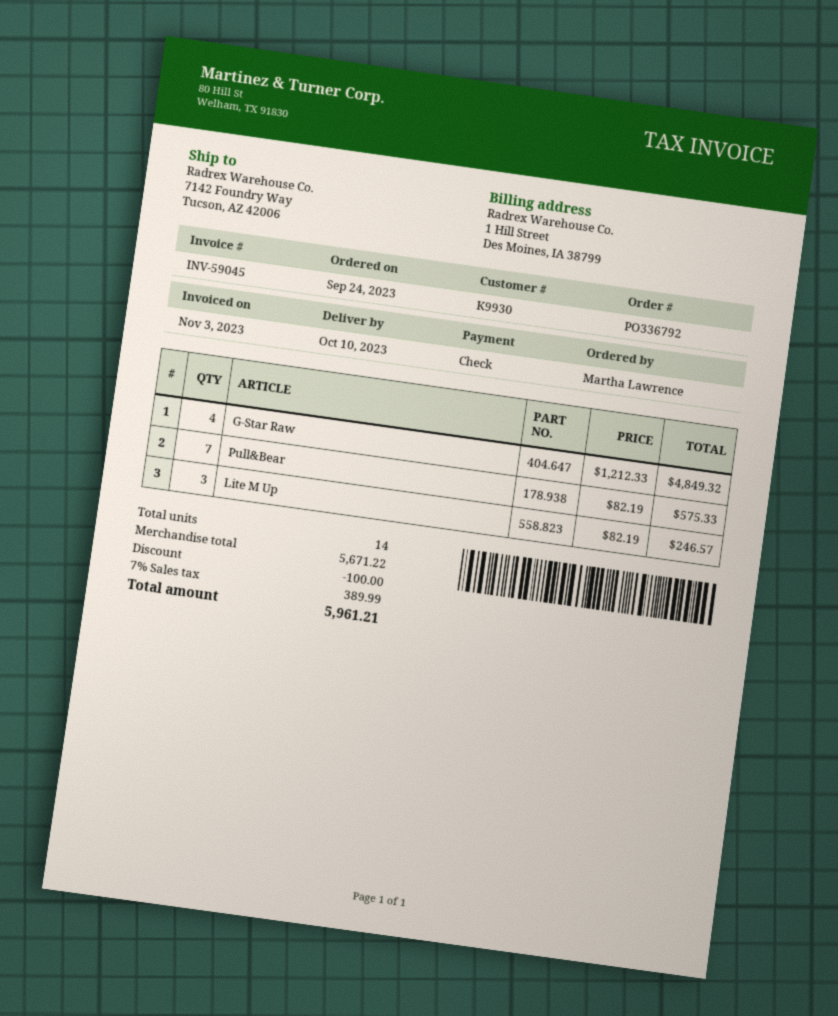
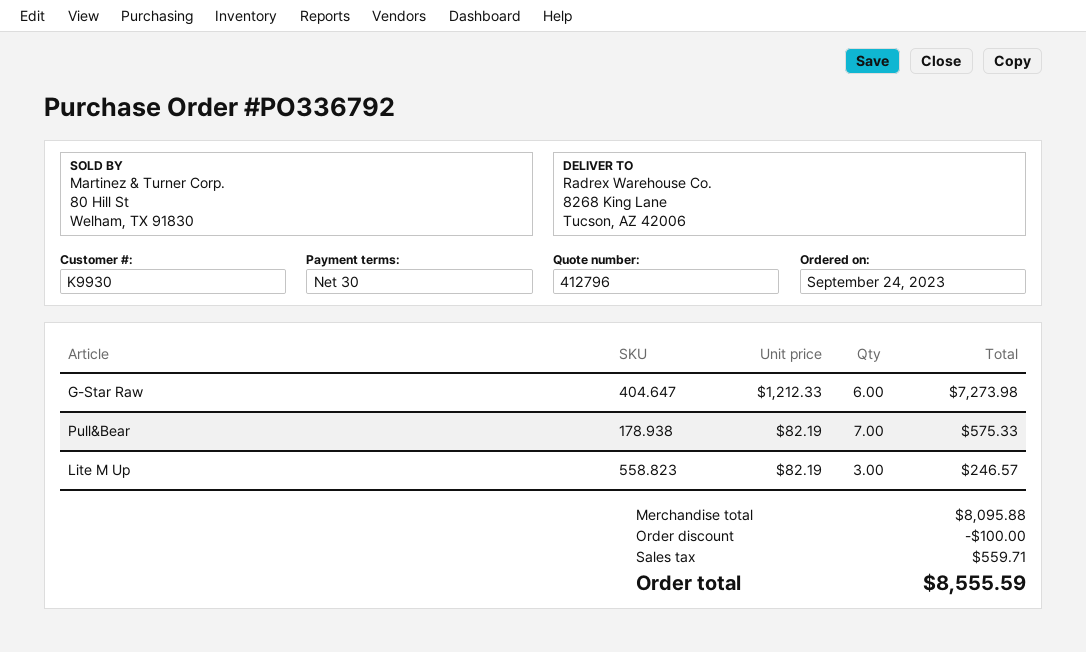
ship to: 7142 Foundry Way, Tucson, AZ 42006 -> 8268 King Lane, Tucson, AZ 42006
G-Star Raw: 4 x 1212.33 = 4849.32 -> 6 x 1212.33 = 7273.98
subtotal: 5671.22 -> 8095.88
tax: 389.99 -> 559.71
total: 5961.21 -> 8555.59

